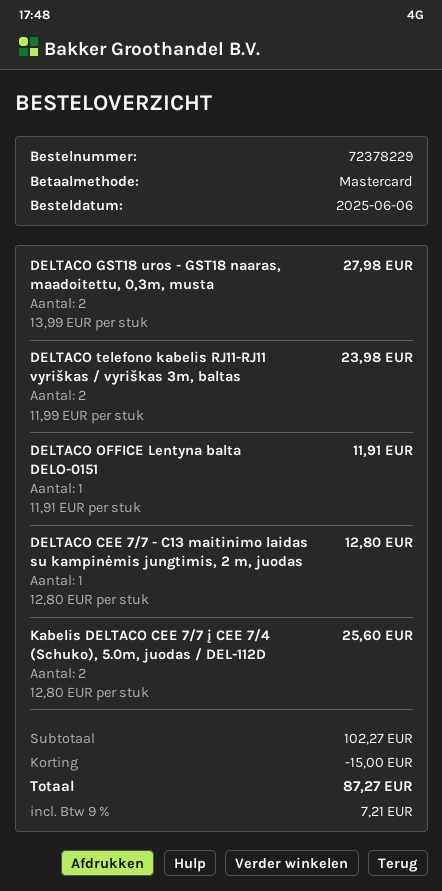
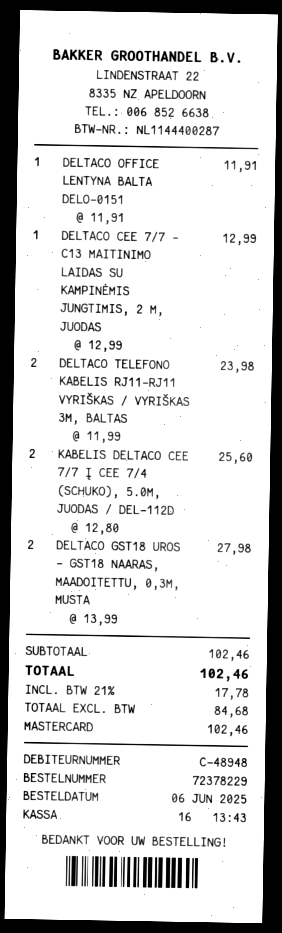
DELTACO CEE 7/7 - C13 maitinimo laidas su kampinėmis jungtimis, 2 m, juodas: 1 x 12.80 = 12.80 -> 1 x 12.99 = 12.99
subtotal: 102.27 -> 102.46
discount: 15.00 -> none
tax: 9% = 7.21 -> 21% = 17.78
total: 87.27 -> 102.46

